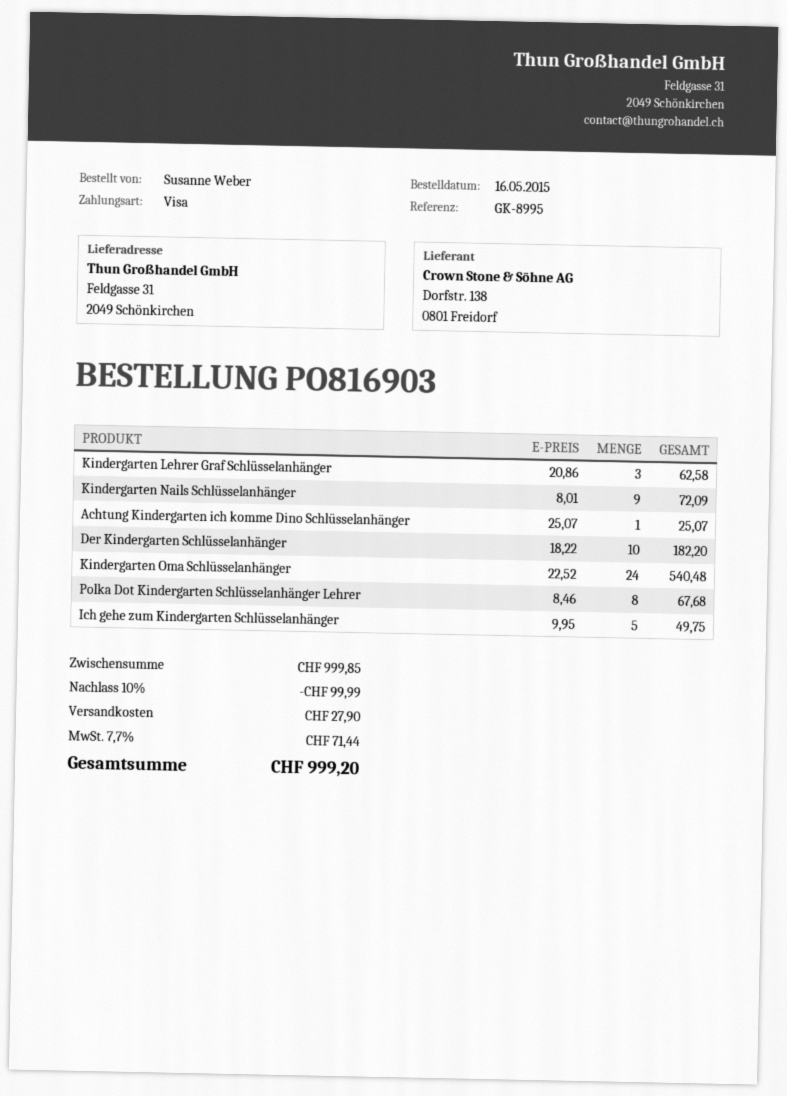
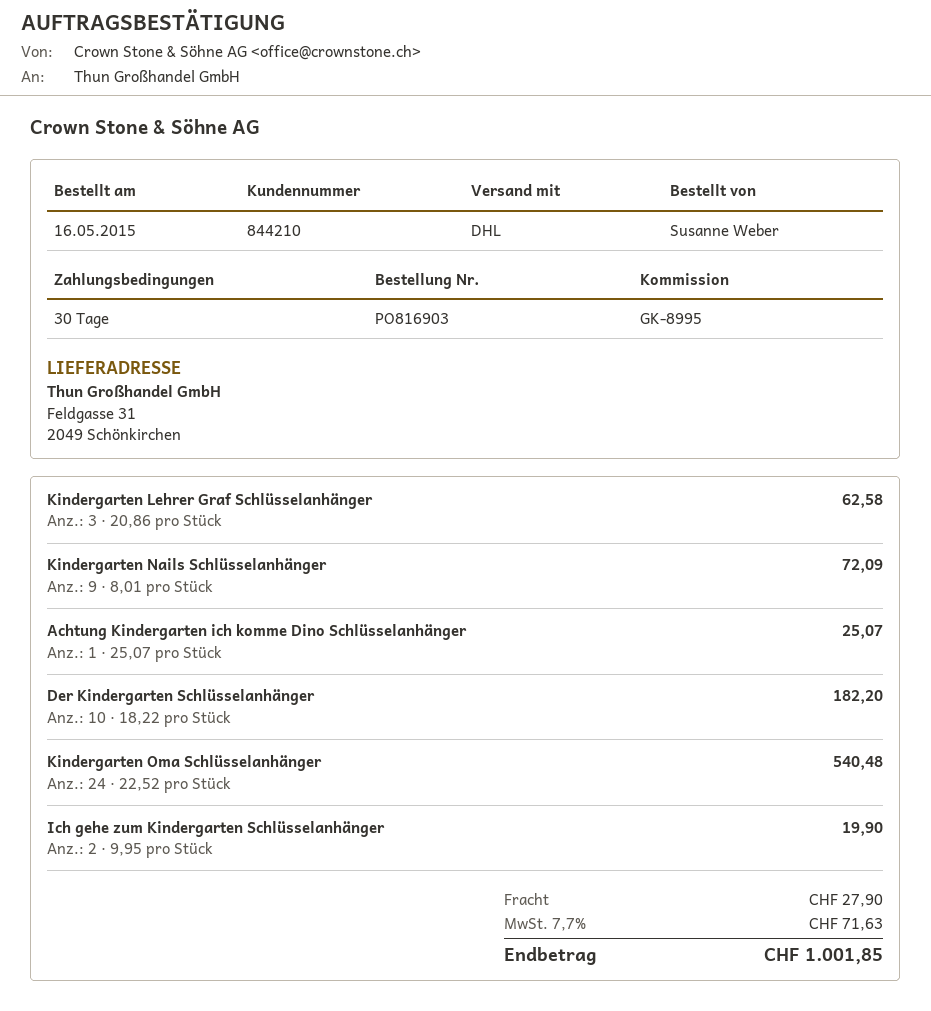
Polka Dot Kindergarten Schlüsselanhänger Lehrer: 8 x 8.46 = 67.68 -> none
Ich gehe zum Kindergarten Schlüsselanhänger: 5 x 9.95 = 49.75 -> 2 x 9.95 = 19.90
discount: 10% = 99.99 -> none
tax: 7.7% = 71.44 -> 7.7% = 71.63
total: 999.20 -> 1001.85

